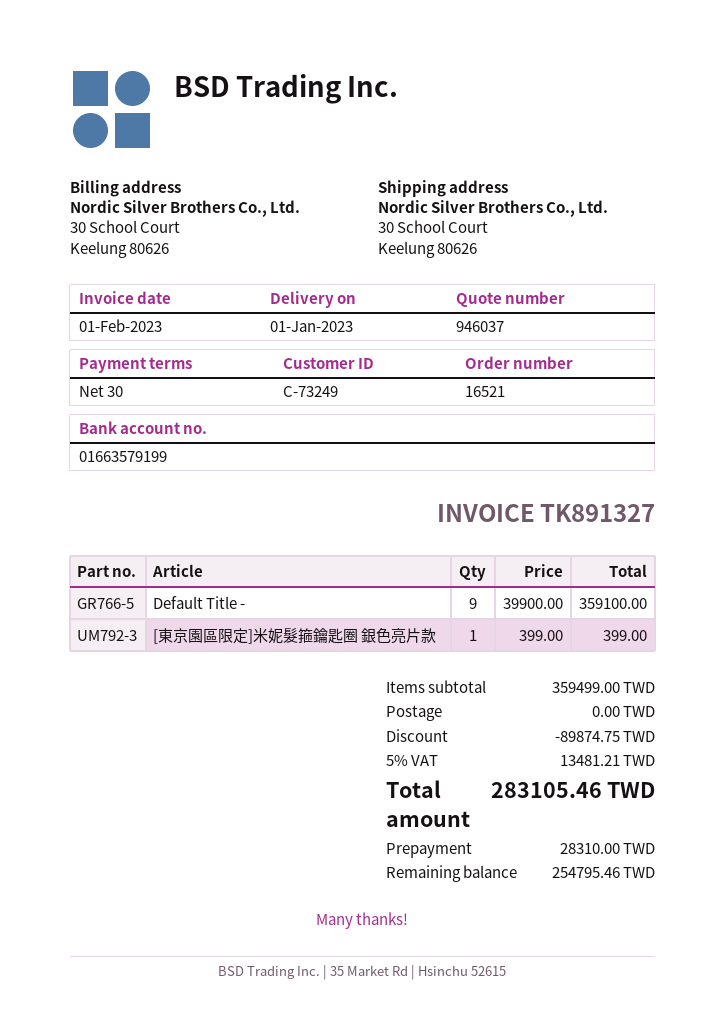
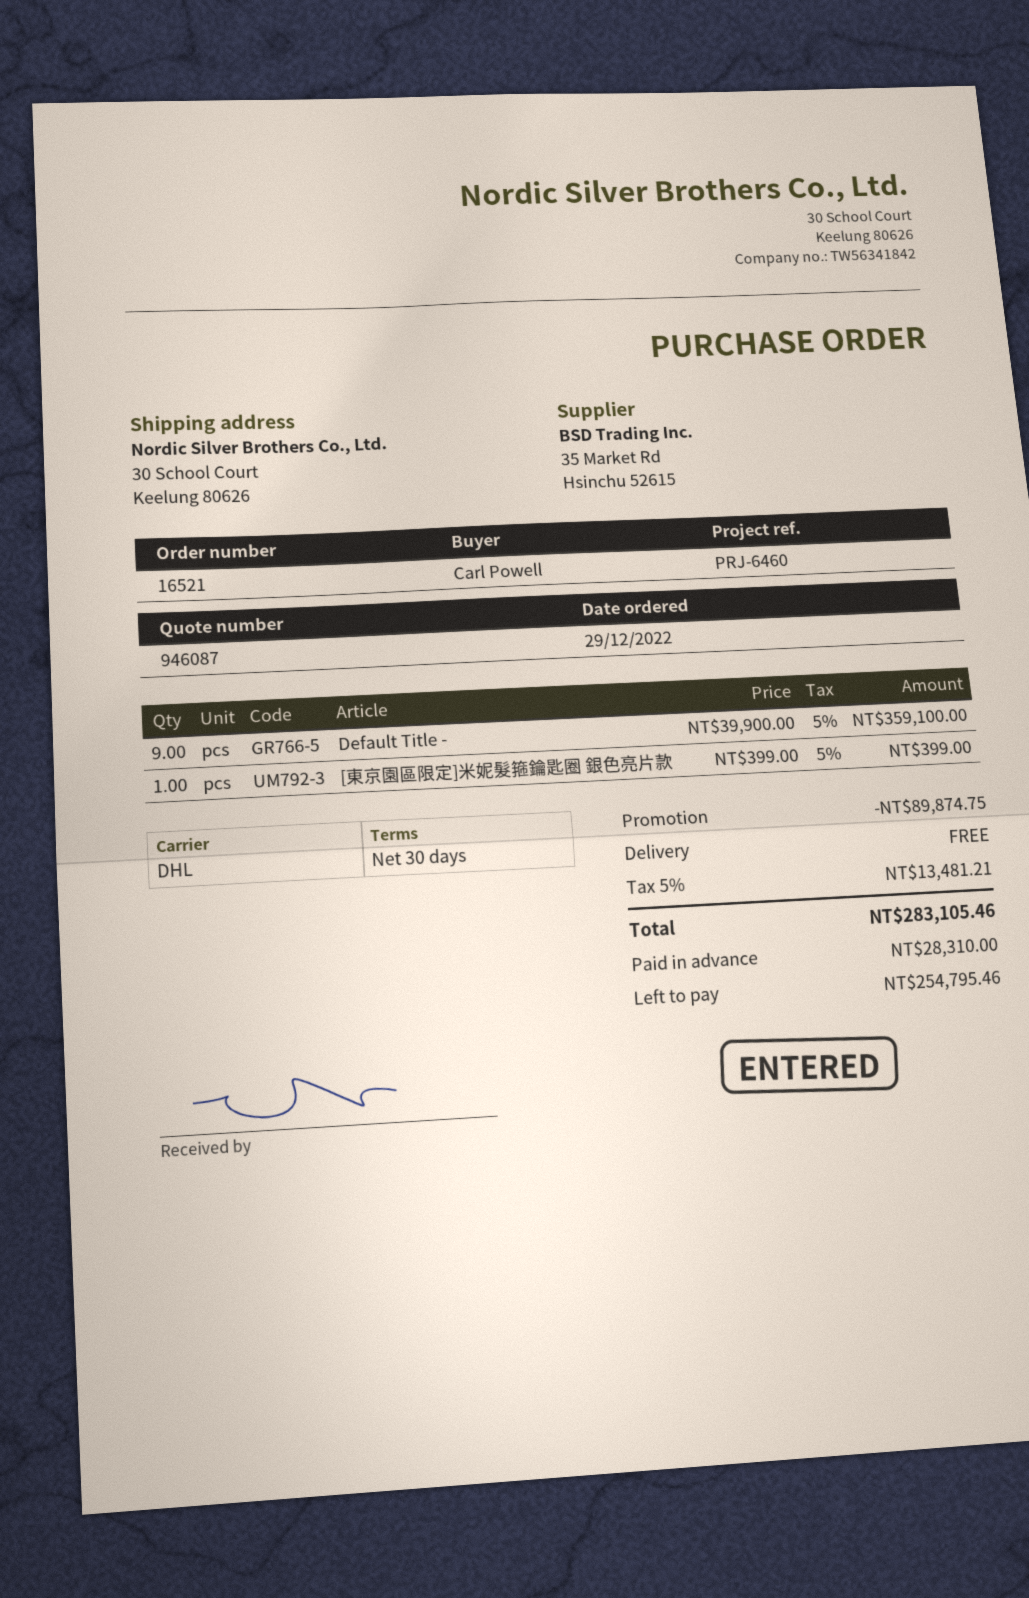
quote number: 946037 -> 946087

